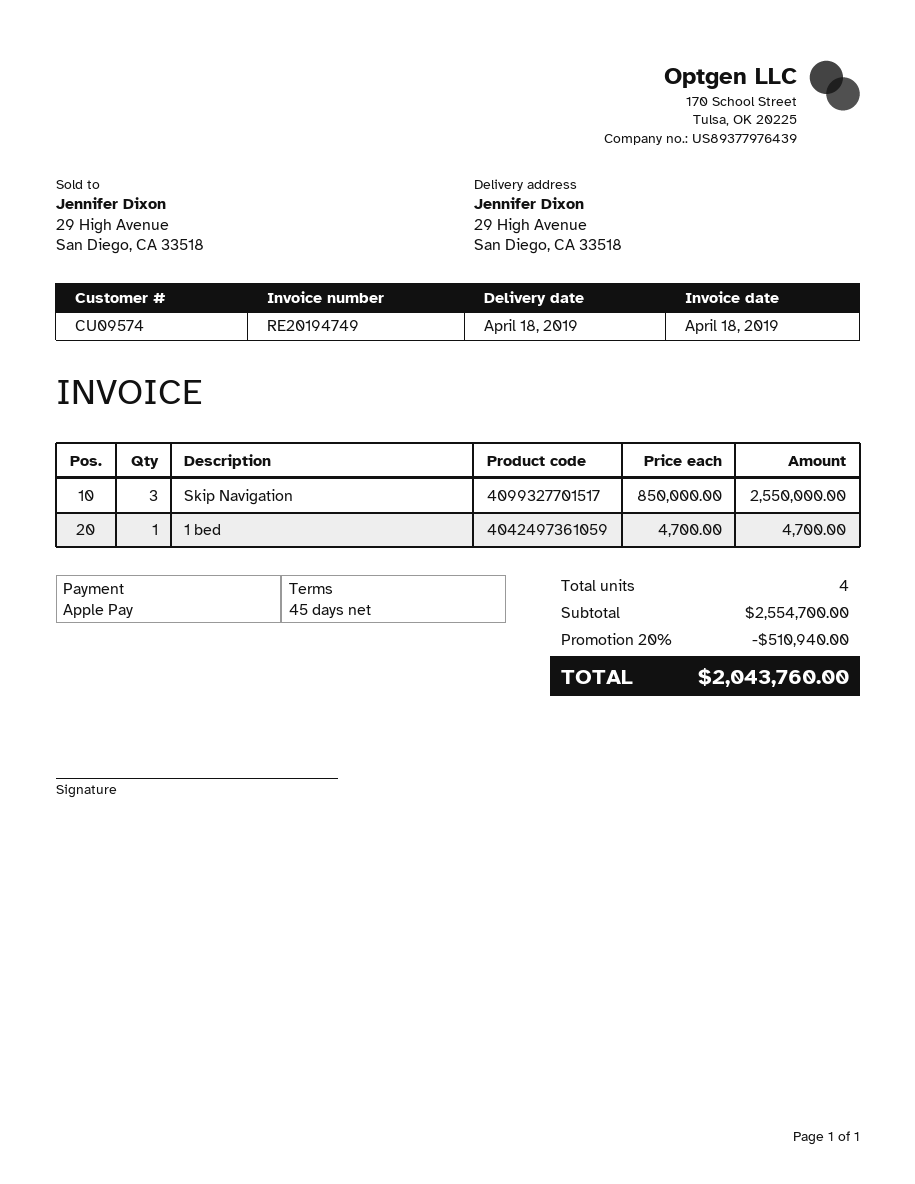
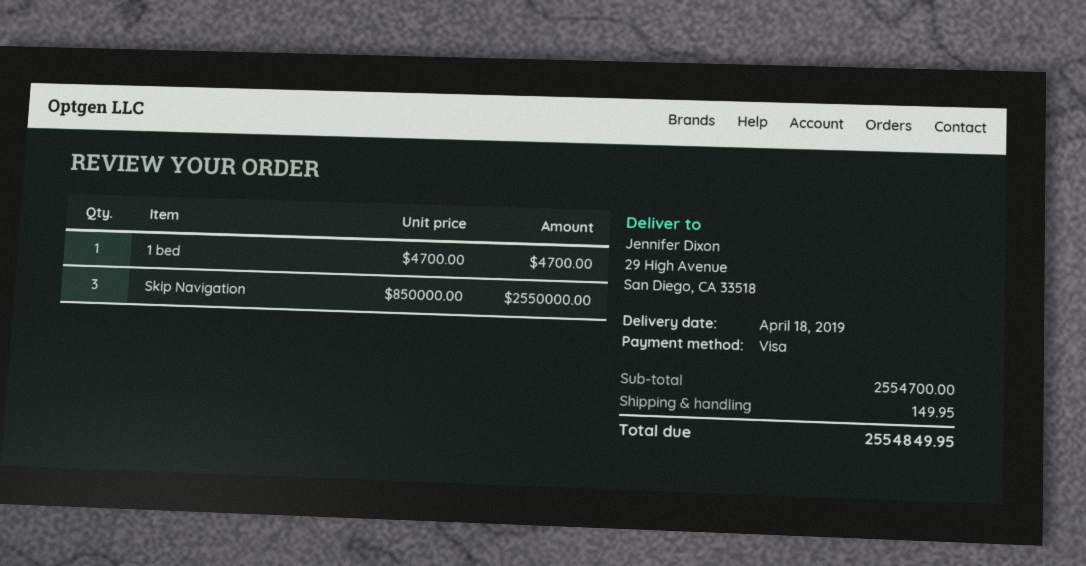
payment method: Apple Pay -> Visa
discount: 20% = 510940.00 -> none
shipping: none -> 149.95
total: 2043760.00 -> 2554849.95

